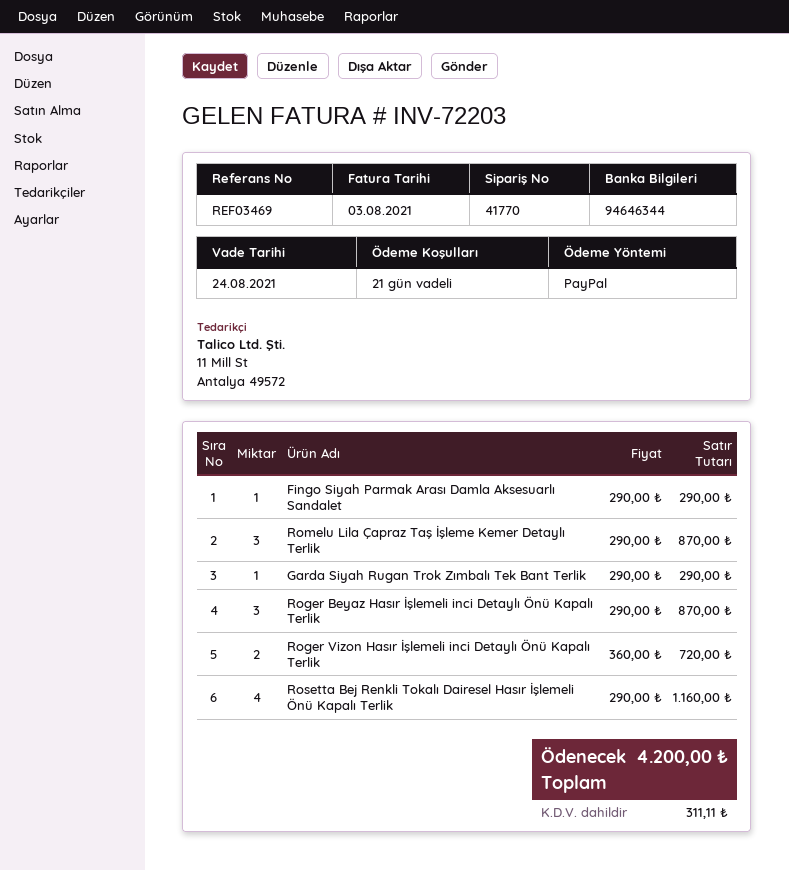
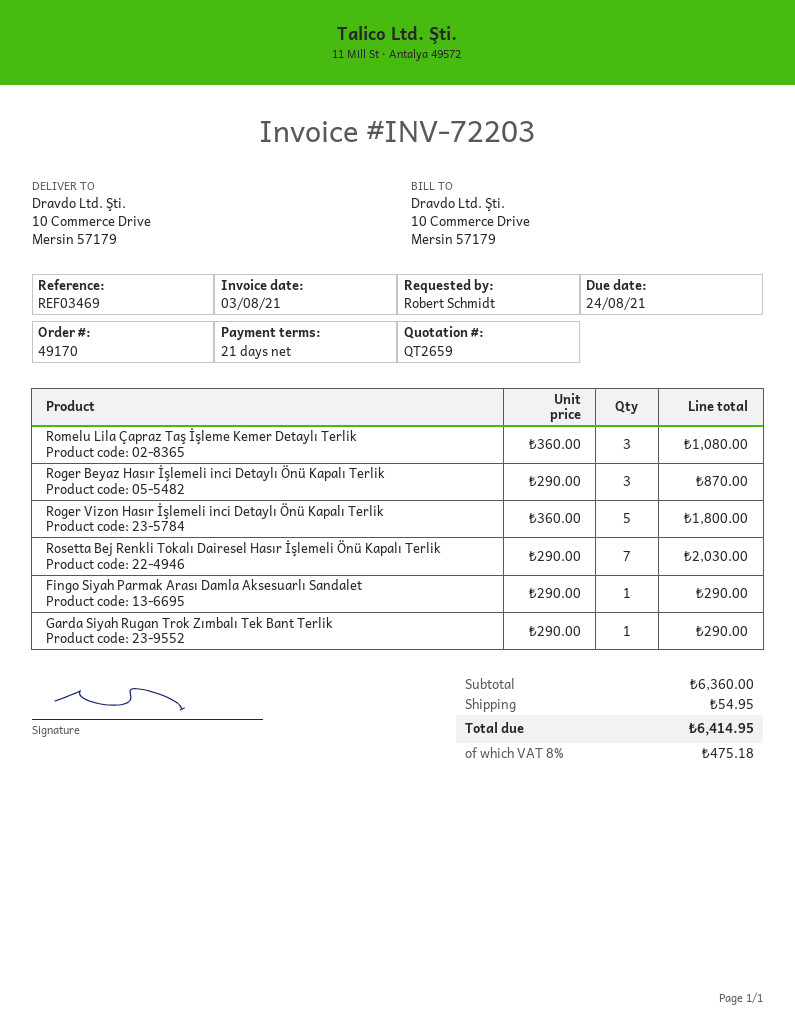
order number: 41770 -> 49170
Romelu Lila Çapraz Taş İşleme Kemer Detaylı Terlik: 3 x 290.00 = 870.00 -> 3 x 360.00 = 1080.00
Roger Vizon Hasır İşlemeli inci Detaylı Önü Kapalı Terlik: 2 x 360.00 = 720.00 -> 5 x 360.00 = 1800.00
Rosetta Bej Renkli Tokalı Dairesel Hasır İşlemeli Önü Kapalı Terlik: 4 x 290.00 = 1160.00 -> 7 x 290.00 = 2030.00
shipping: none -> 54.95
tax: 311.11 -> 475.18
total: 4200.00 -> 6414.95

